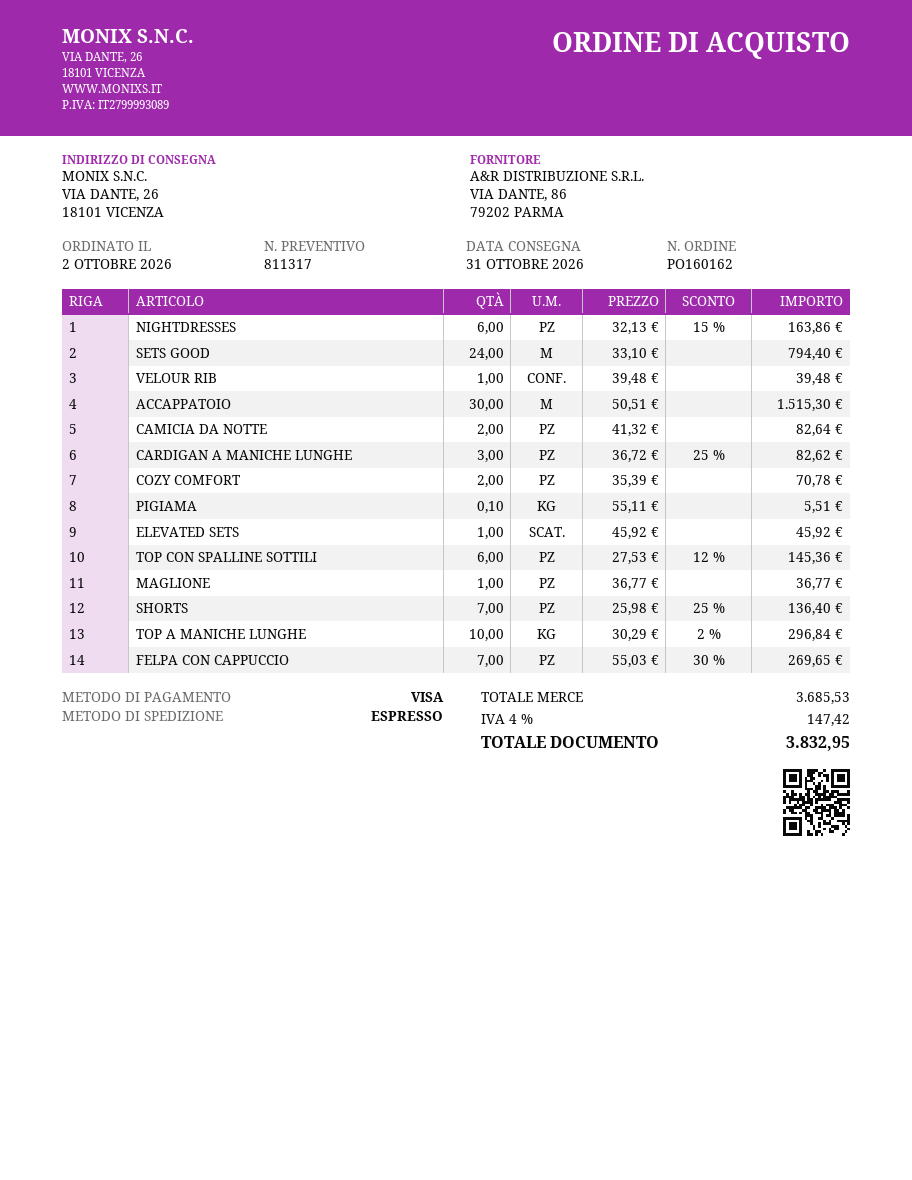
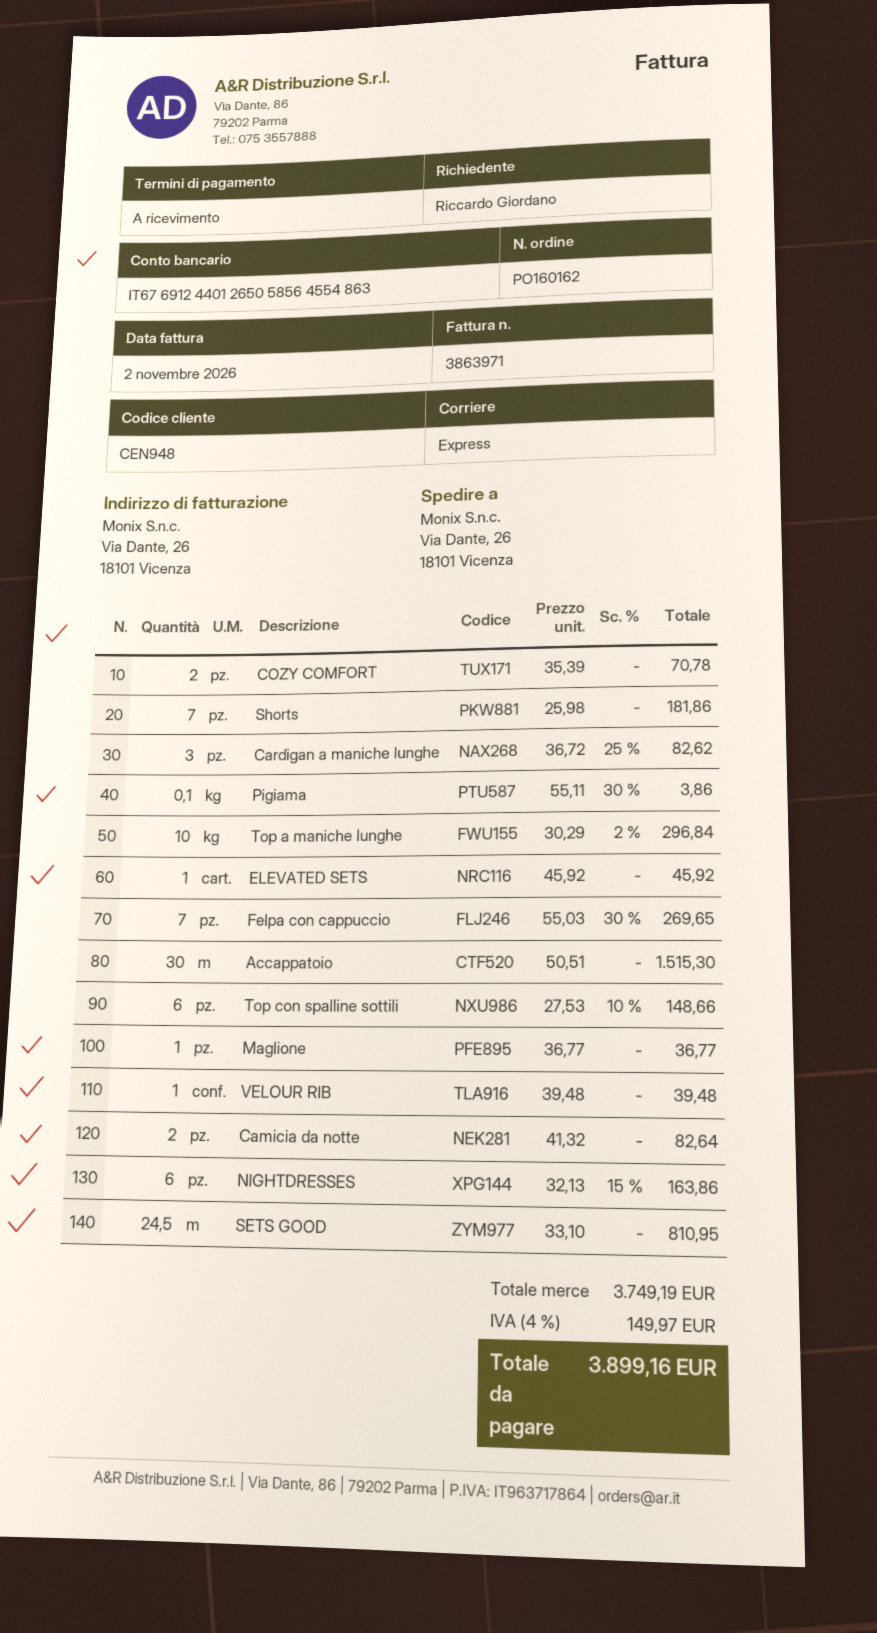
SETS GOOD: 24 x 33.10 = 794.40 -> 24.5 x 33.10 = 810.95
PIGIAMA: 0.1 x 55.11 = 5.51 -> 0.1 x 55.11 - 30% = 3.86
TOP CON SPALLINE SOTTILI: 6 x 27.53 - 12% = 145.36 -> 6 x 27.53 - 10% = 148.66
SHORTS: 7 x 25.98 - 25% = 136.40 -> 7 x 25.98 = 181.86
subtotal: 3685.53 -> 3749.19
tax: 4% = 147.42 -> 4% = 149.97
total: 3832.95 -> 3899.16

